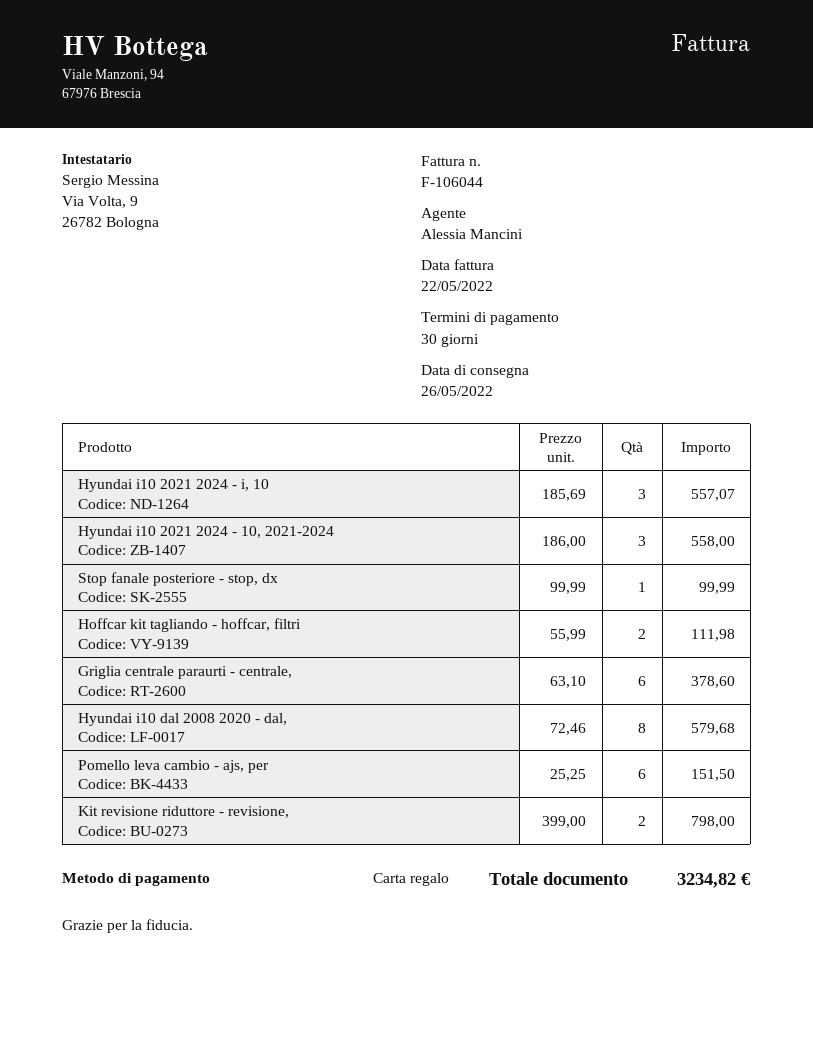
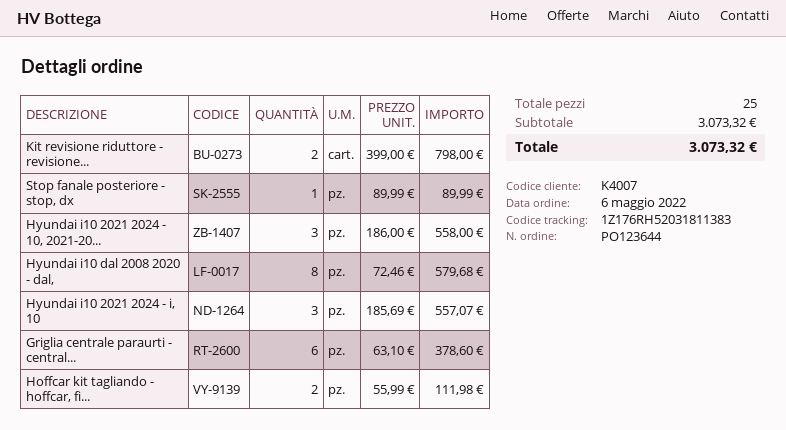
Stop fanale posteriore - stop, dx: 1 x 99.99 = 99.99 -> 1 x 89.99 = 89.99
Pomello leva cambio - ajs, per: 6 x 25.25 = 151.50 -> none
total: 3234.82 -> 3073.32

